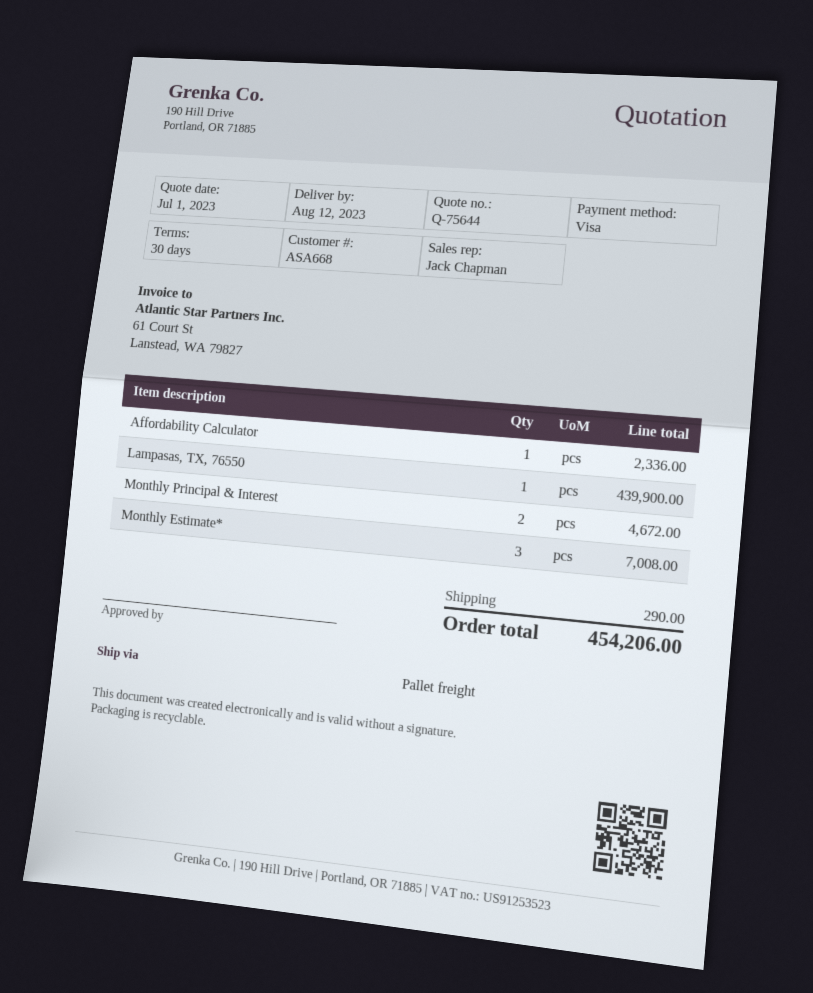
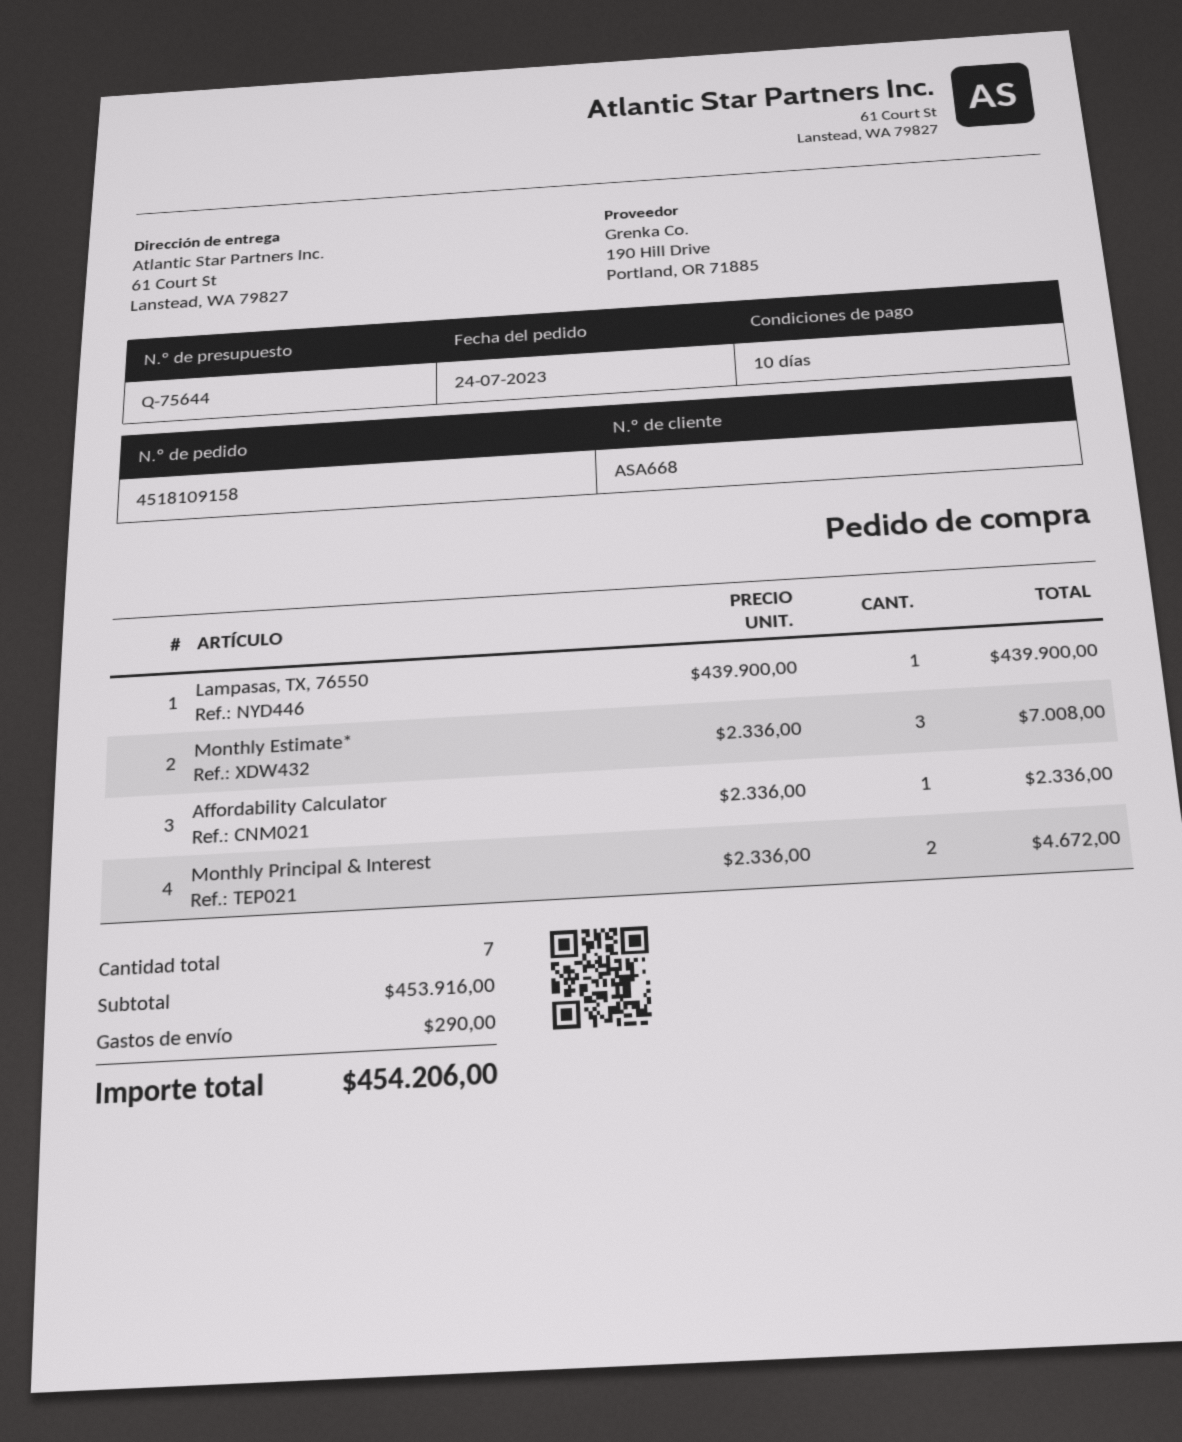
payment terms: 30 days -> 10 days

